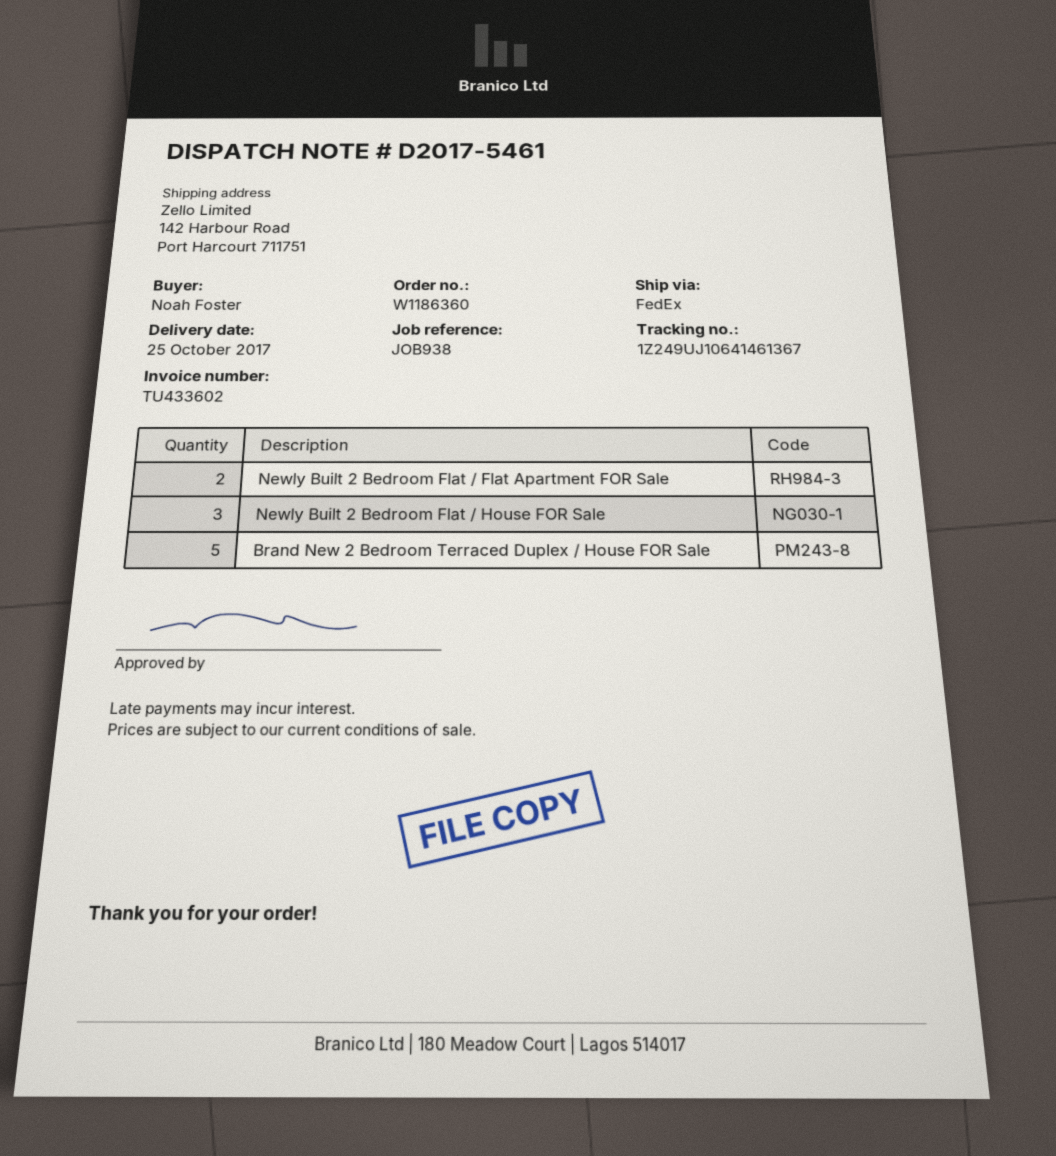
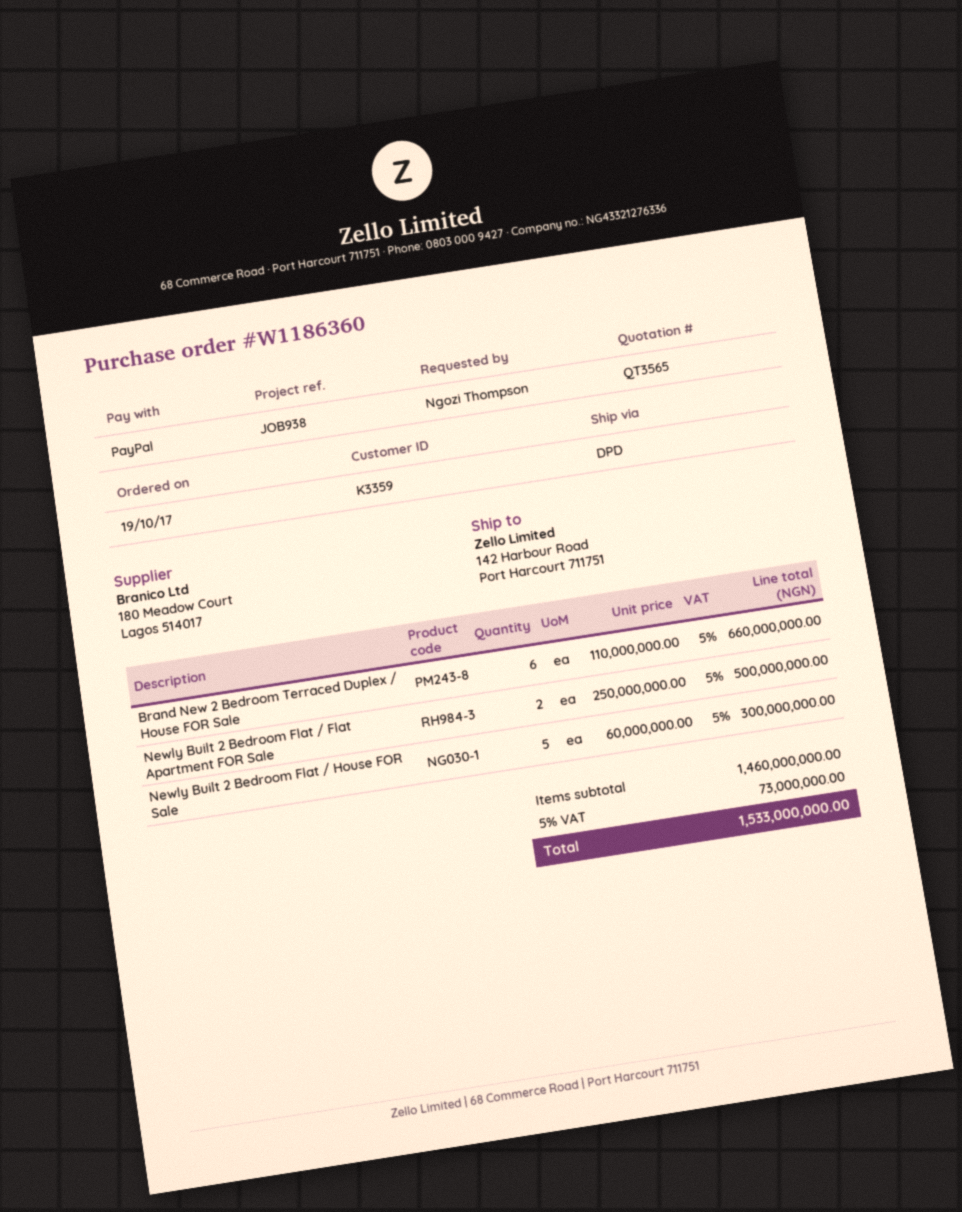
ordered by: Noah Foster -> Ngozi Thompson
shipping method: FedEx -> DPD
Newly Built 2 Bedroom Flat / House FOR Sale: 3 -> 5
Brand New 2 Bedroom Terraced Duplex / House FOR Sale: 5 -> 6

